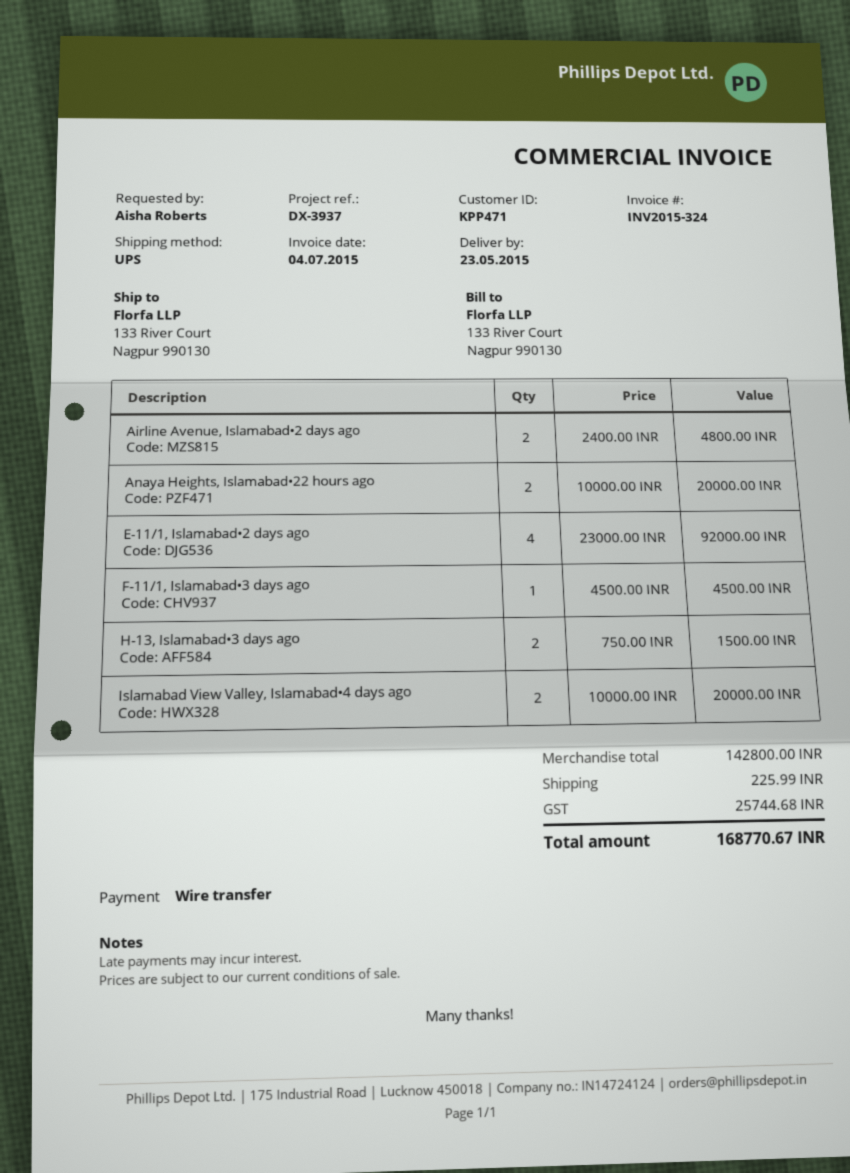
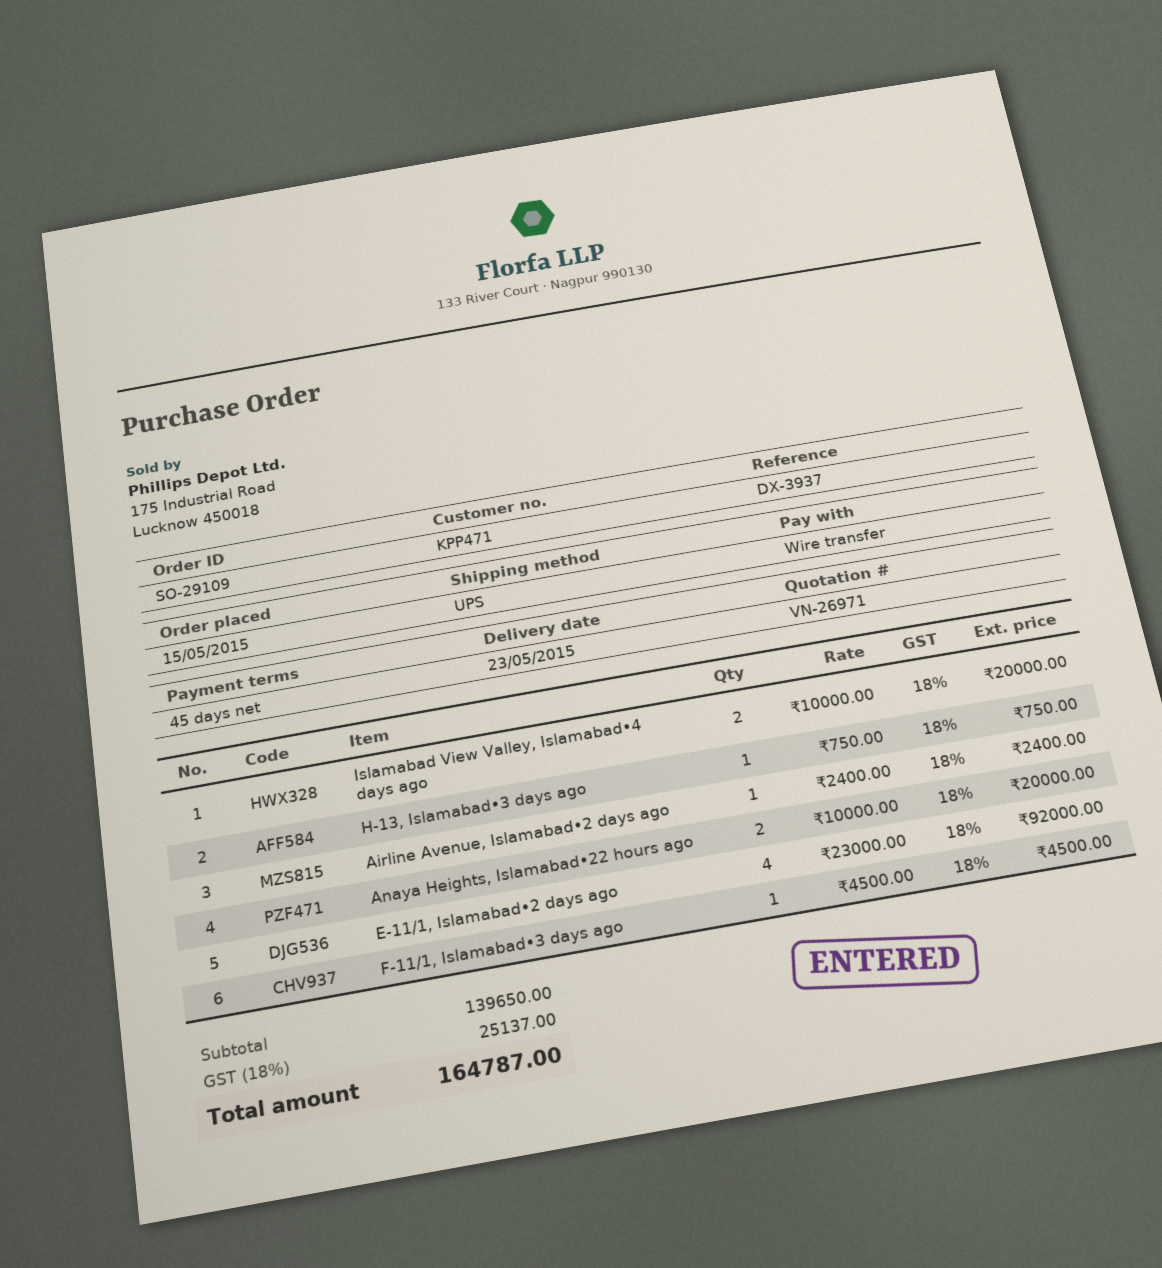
Airline Avenue, Islamabad•2 days ago: 2 x 2400.00 = 4800.00 -> 1 x 2400.00 = 2400.00
H-13, Islamabad•3 days ago: 2 x 750.00 = 1500.00 -> 1 x 750.00 = 750.00
subtotal: 142800.00 -> 139650.00
shipping: 225.99 -> none
tax: 25744.68 -> 25137.00
total: 168770.67 -> 164787.00

